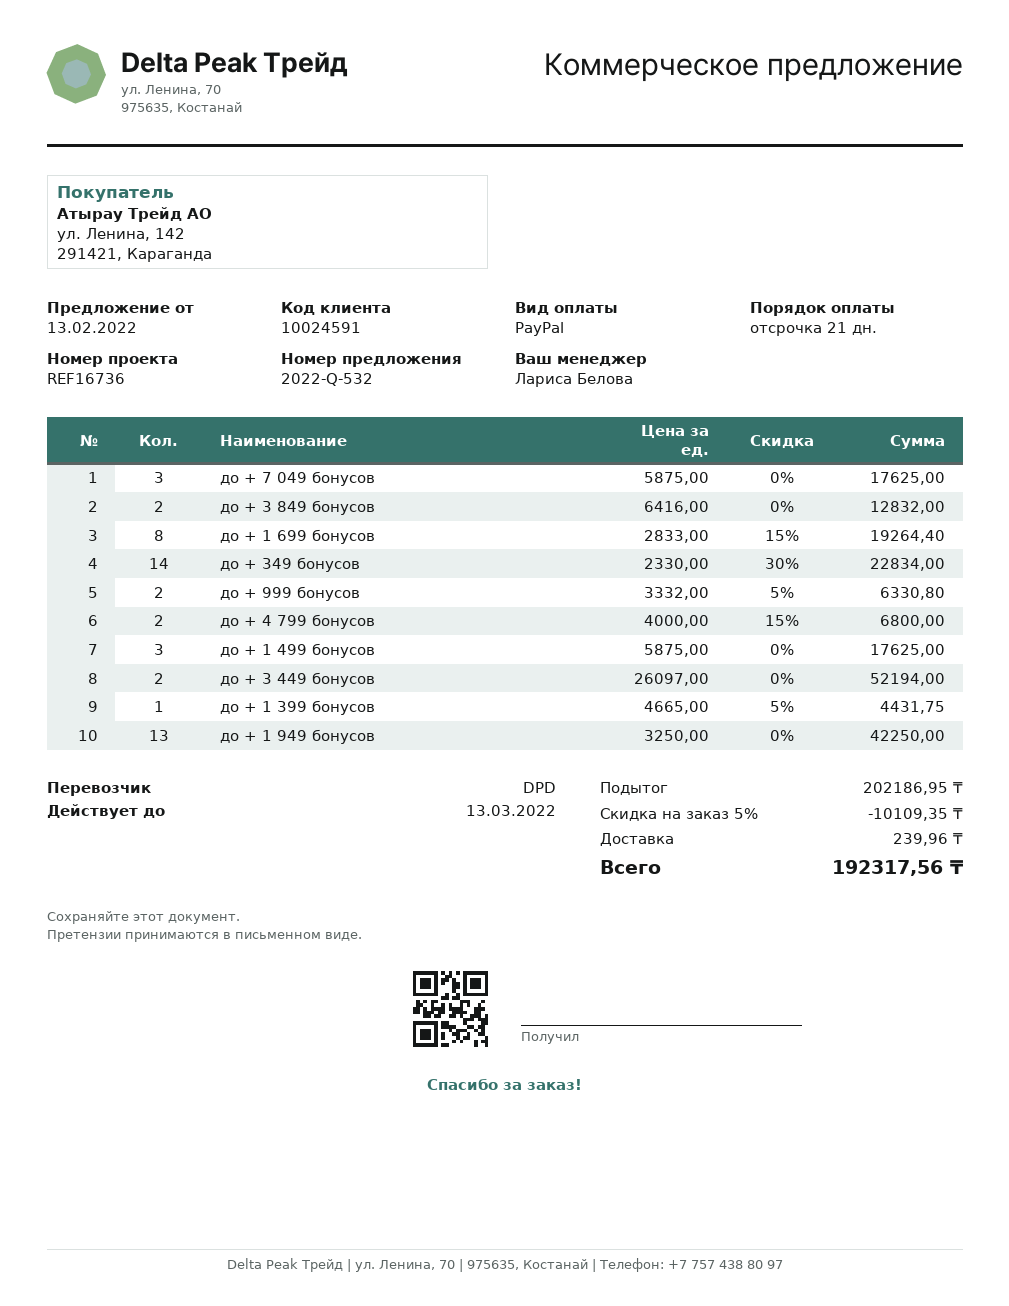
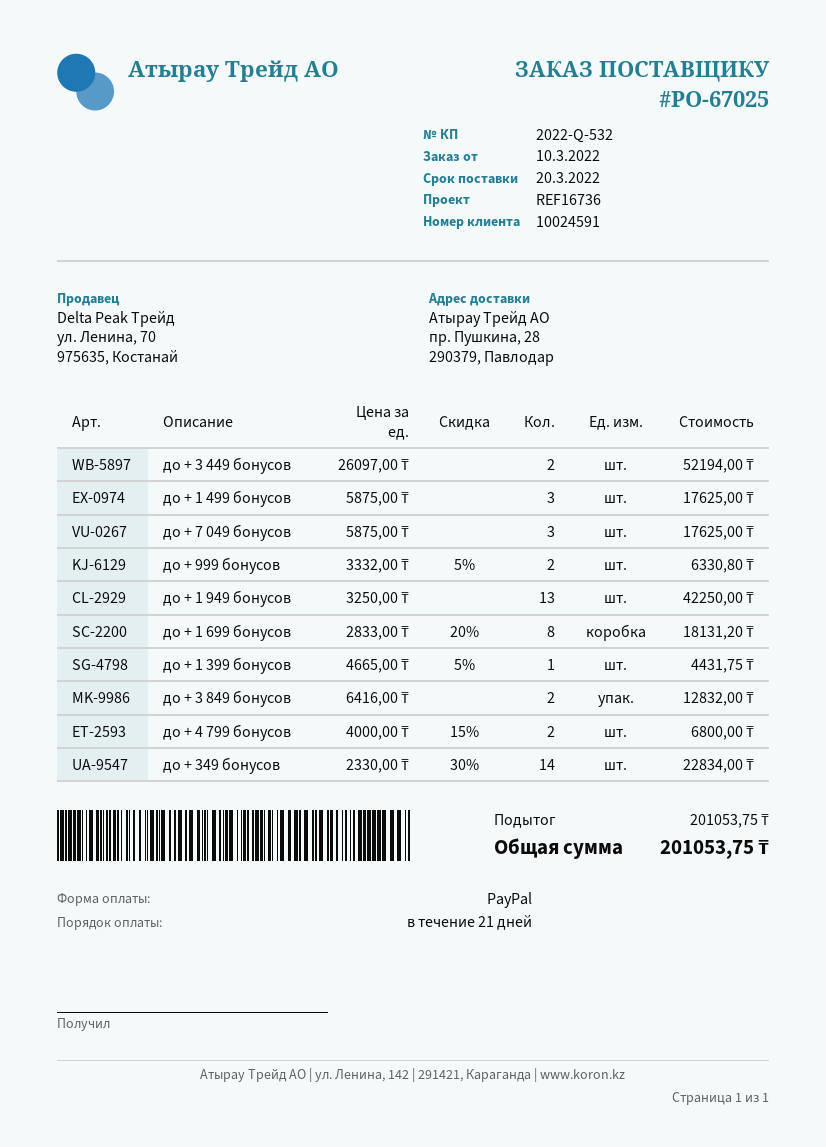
до + 1 699 бонусов: 8 x 2833.00 - 15% = 19264.40 -> 8 x 2833.00 - 20% = 18131.20
subtotal: 202186.95 -> 201053.75
discount: 5% = 10109.35 -> none
shipping: 239.96 -> none
total: 192317.56 -> 201053.75

